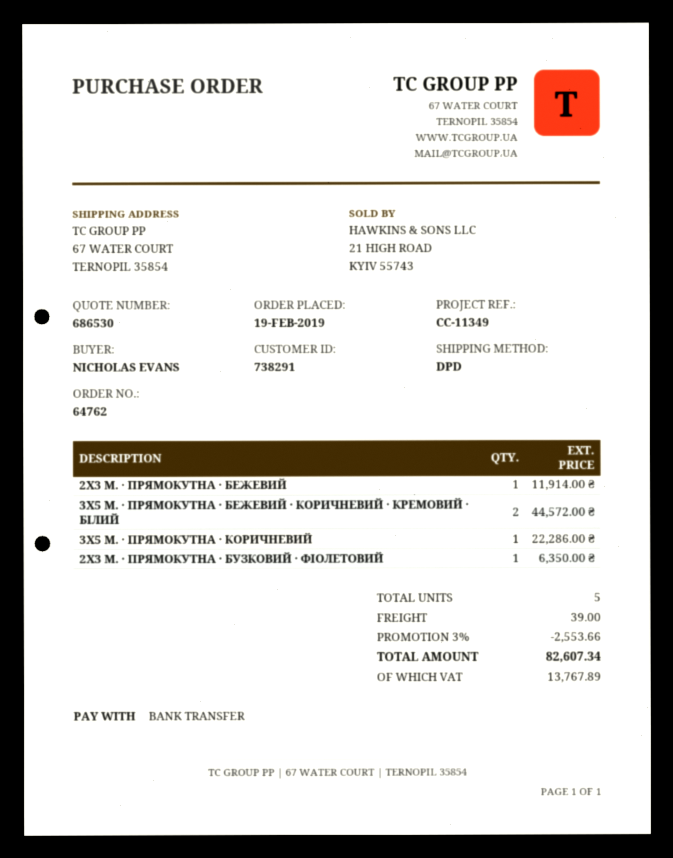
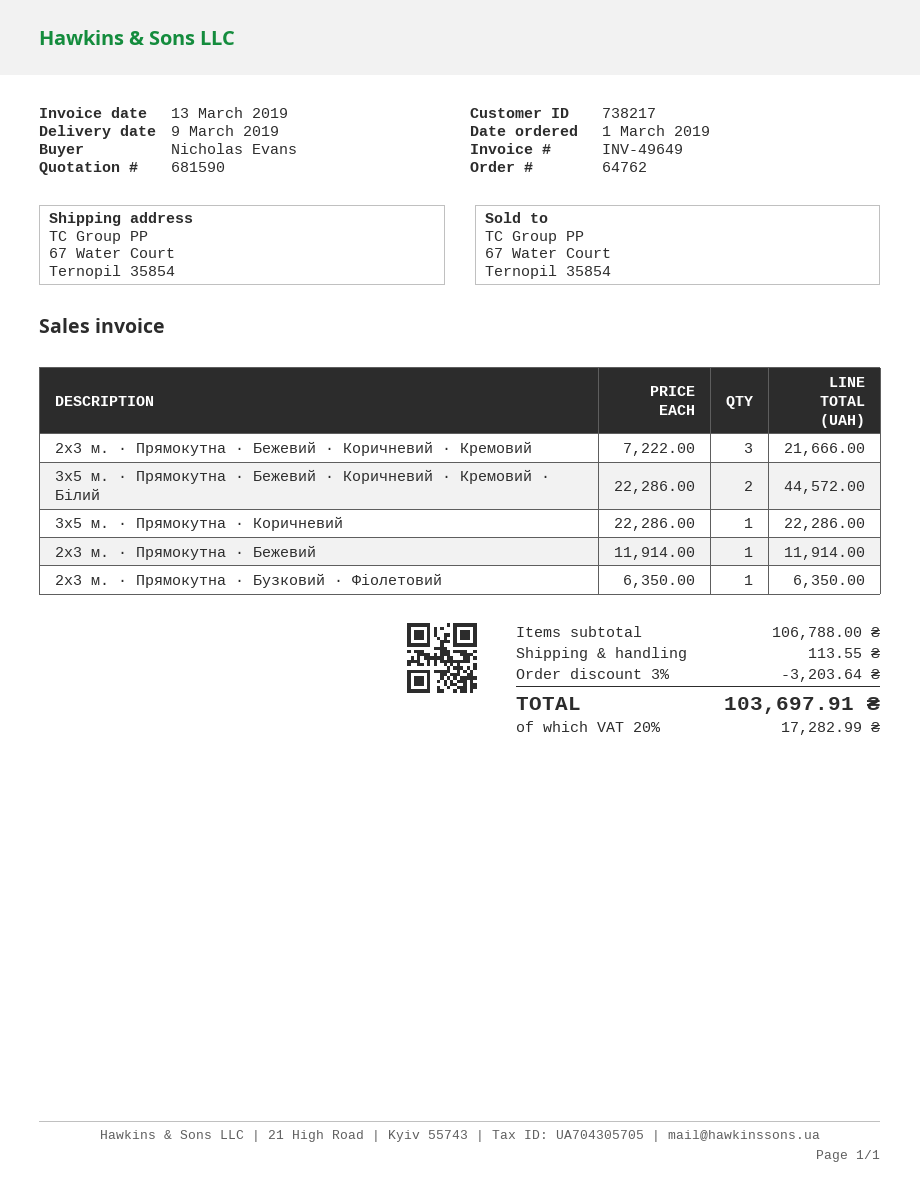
quote number: 686530 -> 681590
order date: 2019-02-19 -> 2019-03-01
customer number: 738291 -> 738217
2x3 м. · Прямокутна · Бежевий · Коричневий · Кремовий: none -> 3 for 21666.00
discount: 3% = 2553.66 -> 3% = 3203.64
shipping: 39.00 -> 113.55
tax: 13767.89 -> 17282.99
total: 82607.34 -> 103697.91

